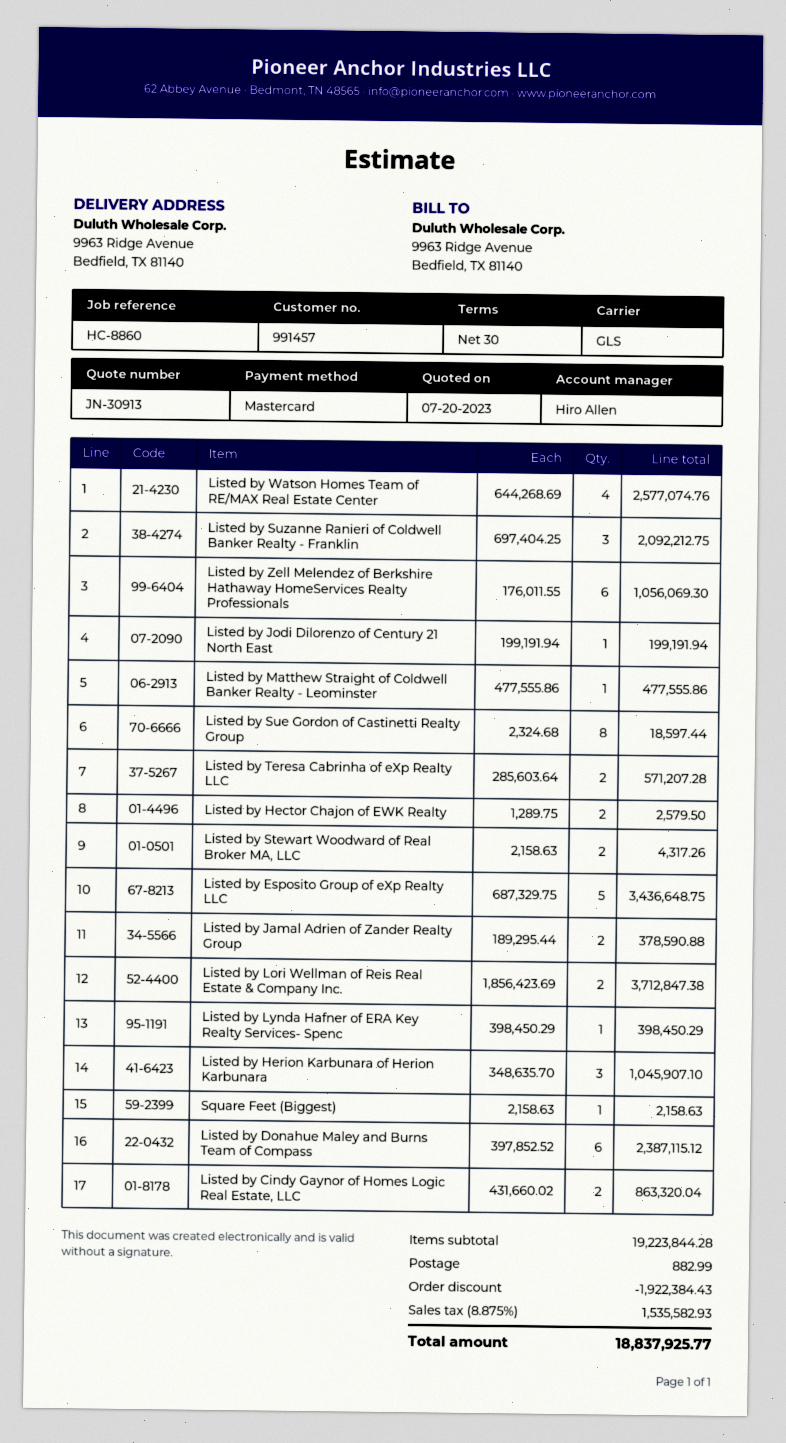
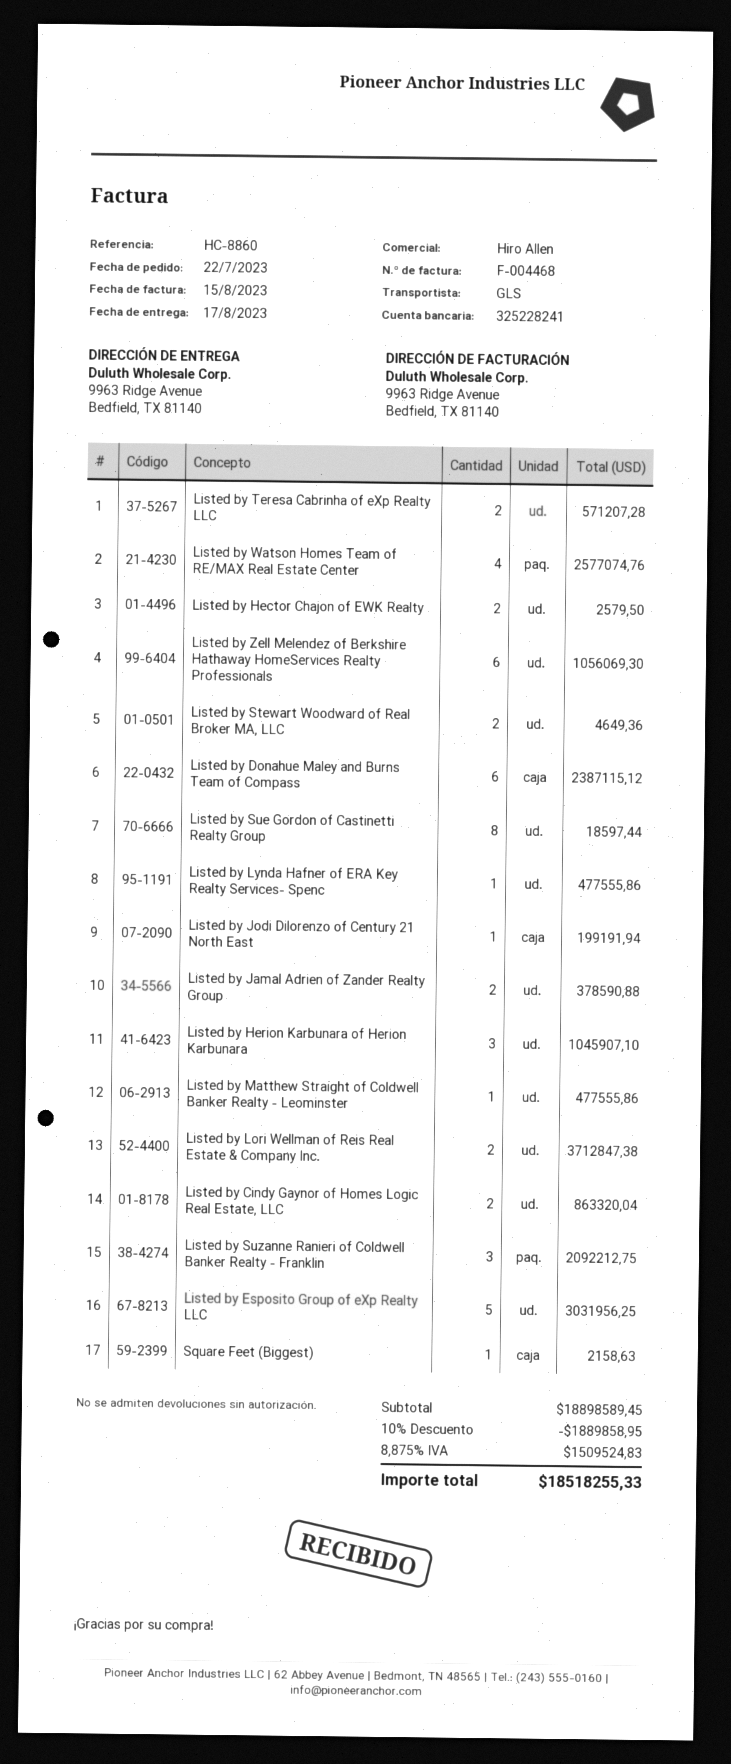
Listed by Stewart Woodward of Real Broker MA, LLC: 2 for 4317.26 -> 2 for 4649.36
Listed by Esposito Group of eXp Realty LLC: 5 for 3436648.75 -> 5 for 3031956.25
Listed by Lynda Hafner of ERA Key Realty Services- Spenc: 1 for 398450.29 -> 1 for 477555.86
subtotal: 19223844.28 -> 18898589.45
discount: 1922384.43 -> 1889858.95
shipping: 882.99 -> none
tax: 8.875% = 1535582.93 -> 8.875% = 1509524.83
total: 18837925.77 -> 18518255.33

